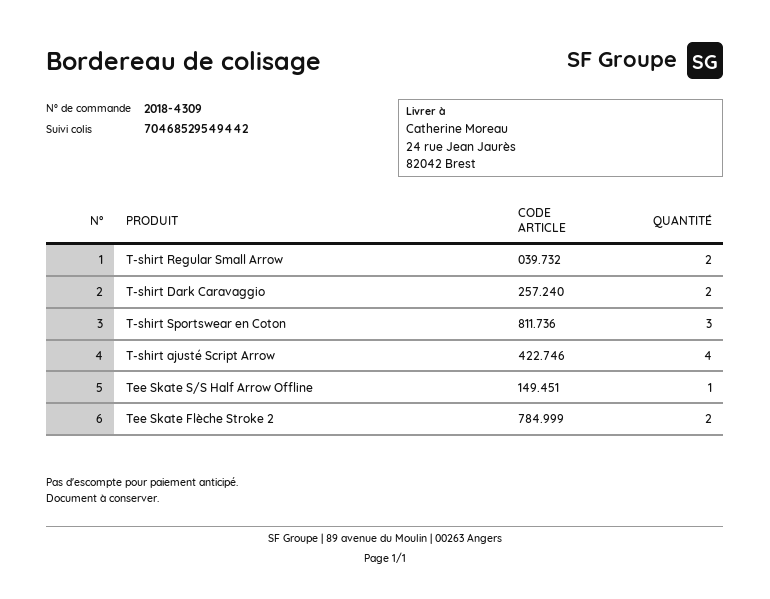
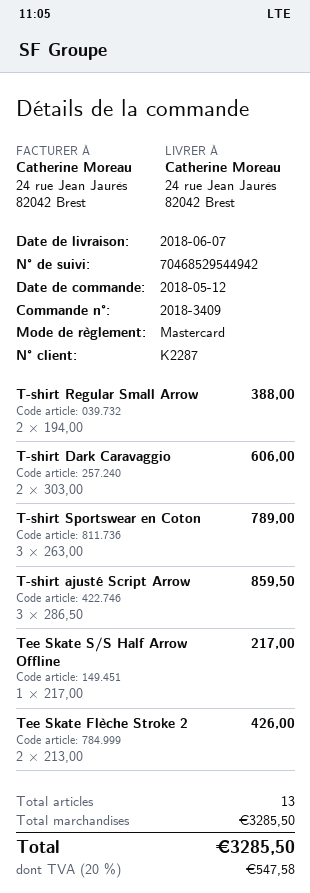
order number: 2018-4309 -> 2018-3409
tracking number: 70468529549442 -> 70468529544942
T-shirt ajusté Script Arrow: 4 -> 3

